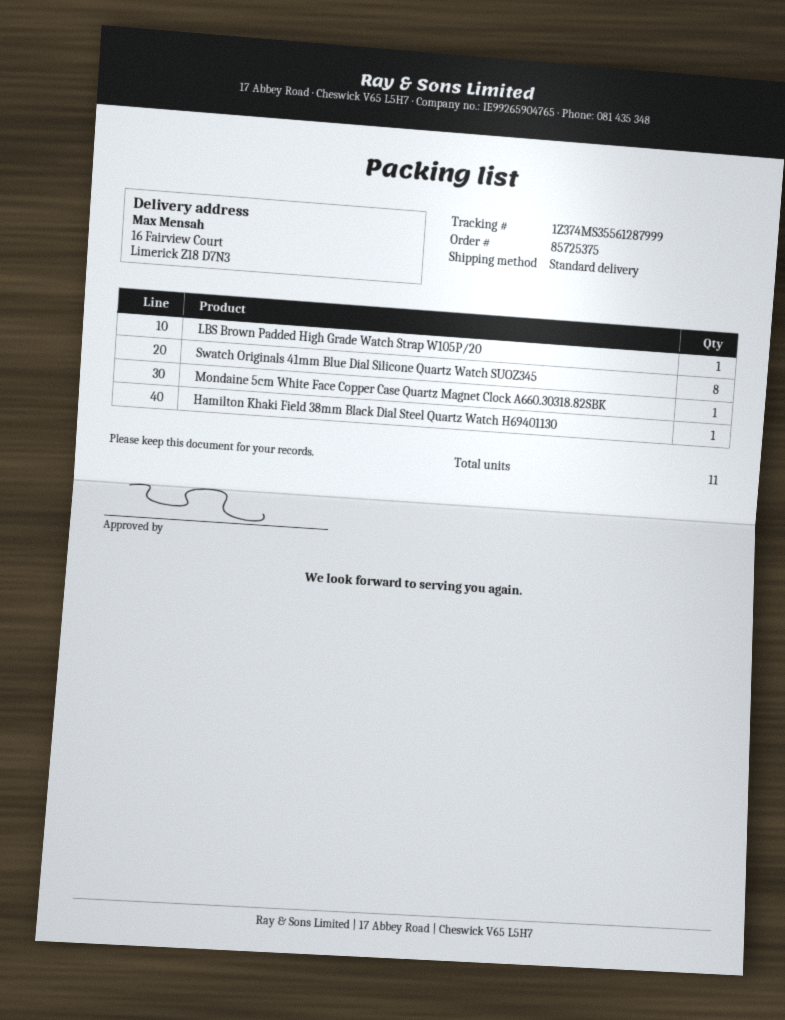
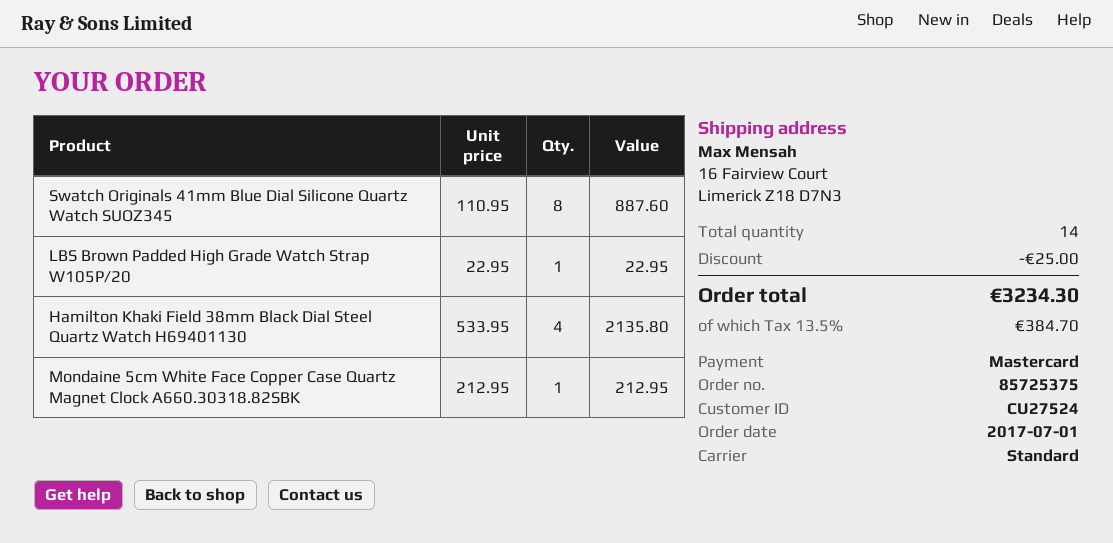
Hamilton Khaki Field 38mm Black Dial Steel Quartz Watch H69401130: 1 -> 4
total quantity: 11 -> 14

